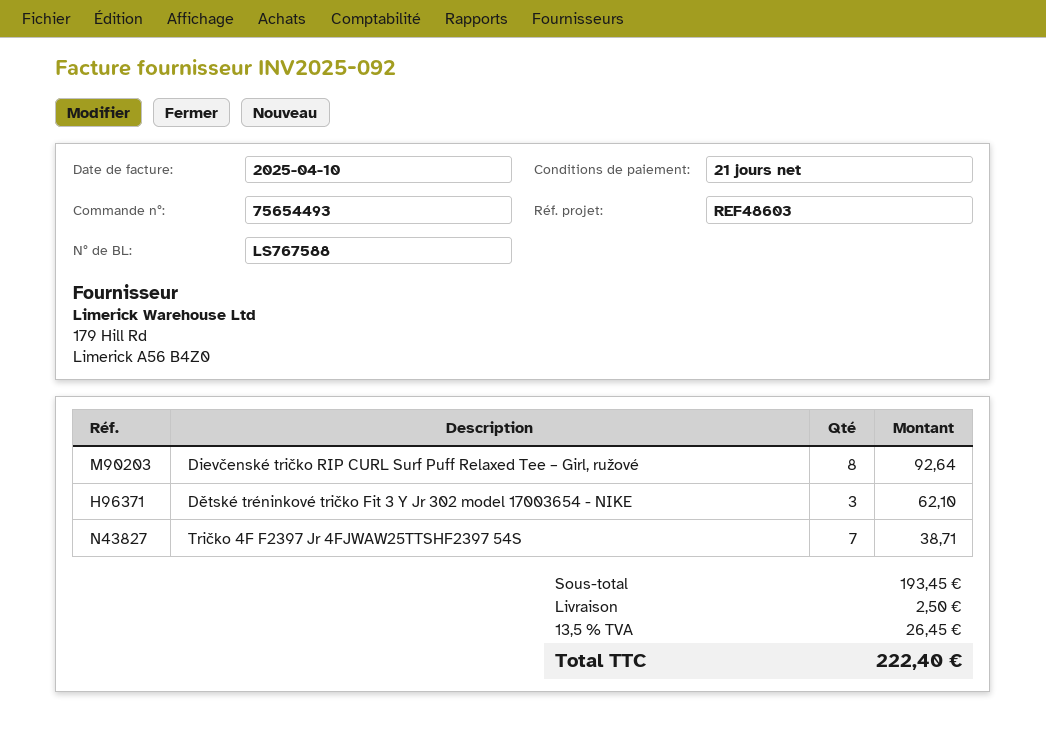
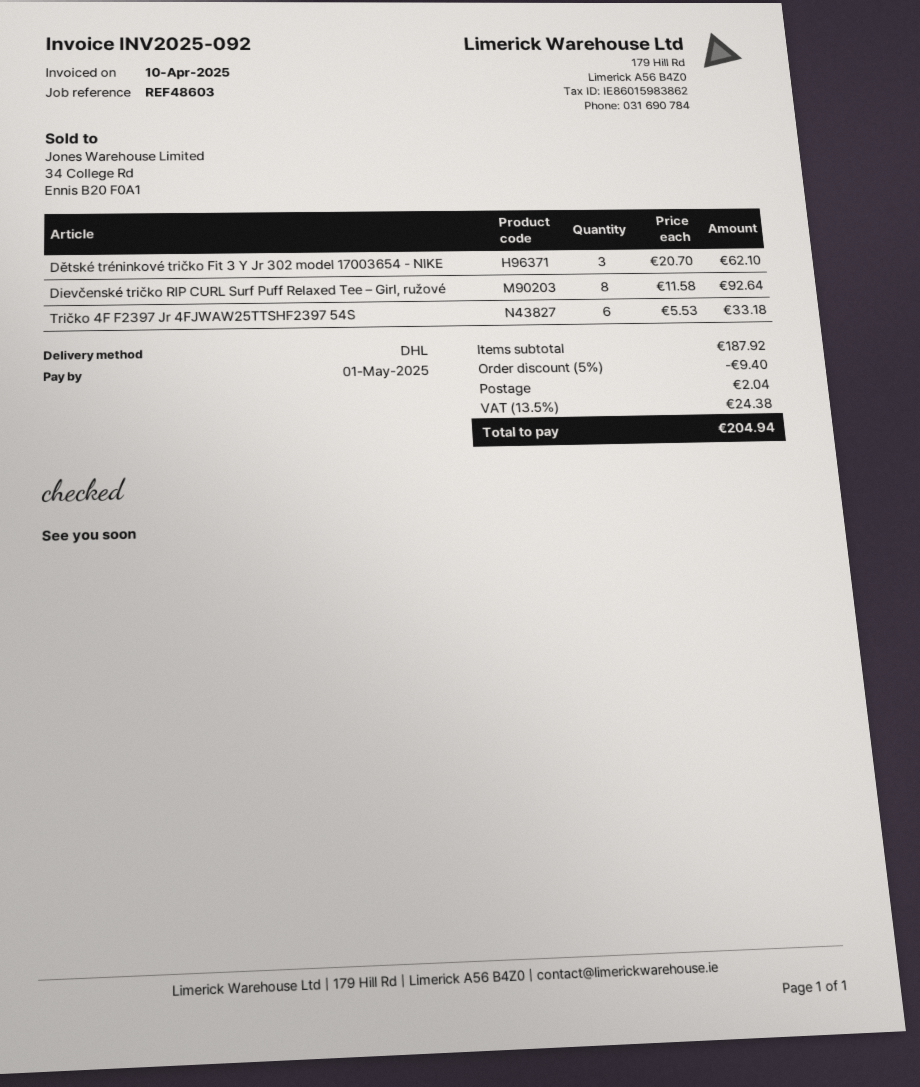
Tričko 4F F2397 Jr 4FJWAW25TTSHF2397 54S: 7 for 38.71 -> 6 for 33.18
subtotal: 193.45 -> 187.92
discount: none -> 5% = 9.40
shipping: 2.50 -> 2.04
tax: 13.5% = 26.45 -> 13.5% = 24.38
total: 222.40 -> 204.94

